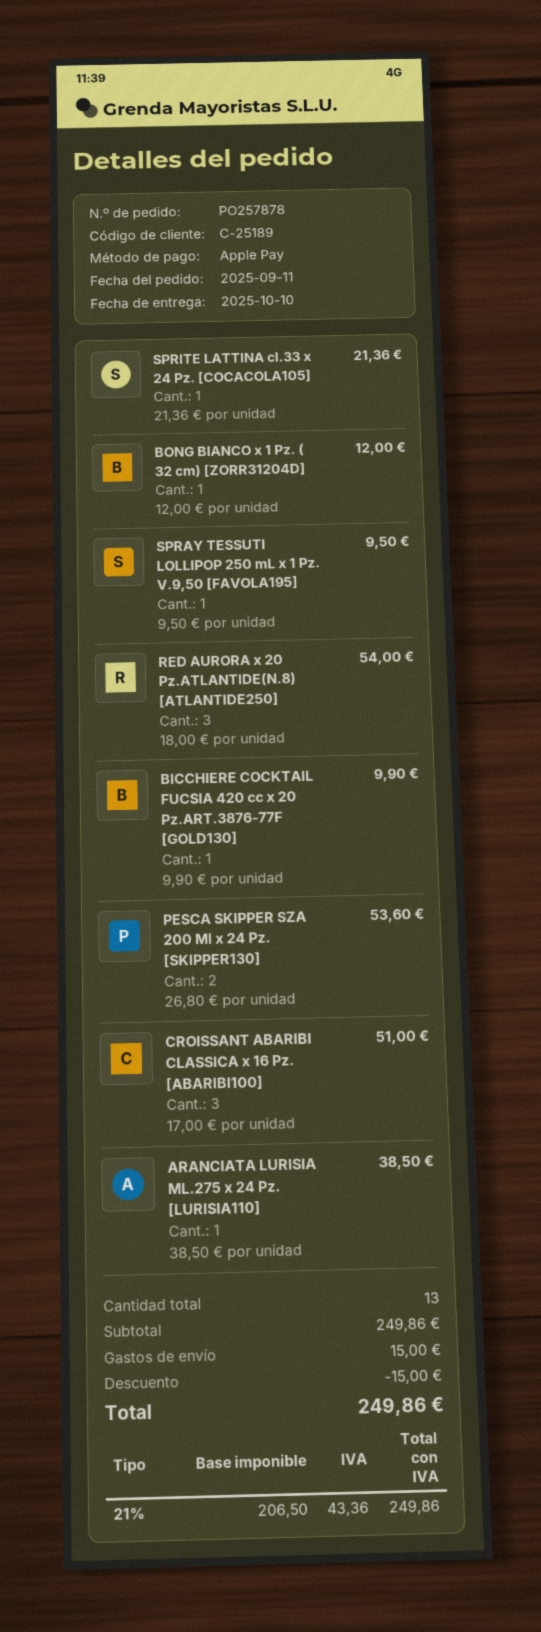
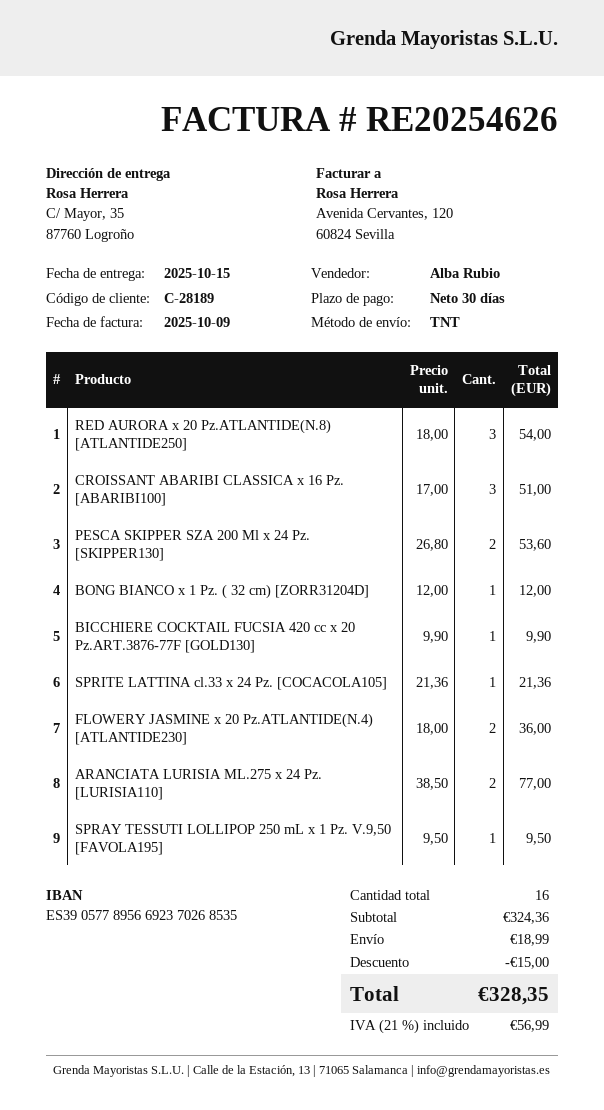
delivery date: 2025-10-10 -> 2025-10-15
customer number: C-25189 -> C-28189
ARANCIATA LURISIA ML.275 x 24 Pz. [LURISIA110]: 1 x 38.50 = 38.50 -> 2 x 38.50 = 77.00
FLOWERY JASMINE x 20 Pz.ATLANTIDE(N.4) [ATLANTIDE230]: none -> 2 x 18.00 = 36.00
total quantity: 13 -> 16
subtotal: 249.86 -> 324.36
shipping: 15.00 -> 18.99
tax: 21% = 43.36 -> 21% = 56.99
total: 249.86 -> 328.35

